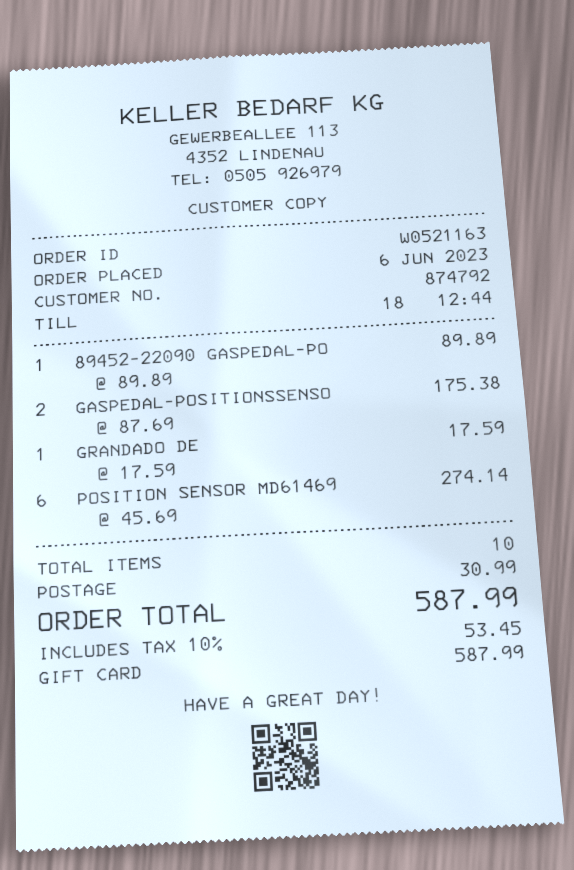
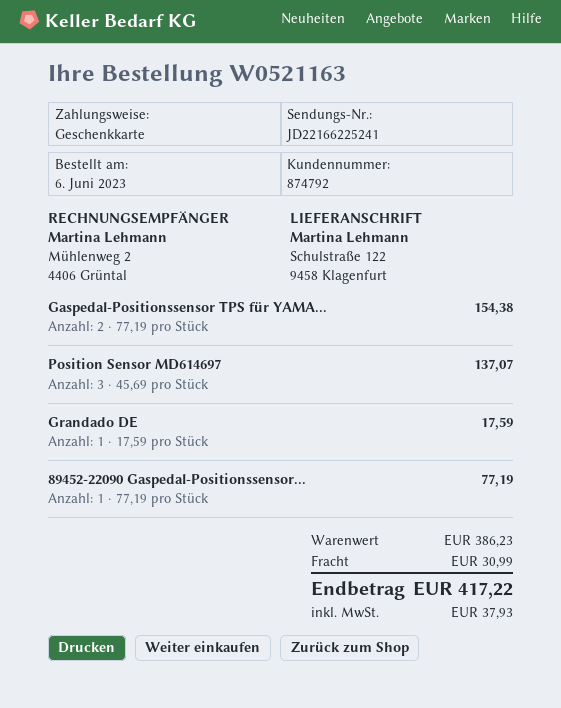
89452-22090 GASPEDAL-PO: 1 x 89.89 = 89.89 -> 1 x 77.19 = 77.19
GASPEDAL-POSITIONSSENSO: 2 x 87.69 = 175.38 -> 2 x 77.19 = 154.38
POSITION SENSOR MD61469: 6 x 45.69 = 274.14 -> 3 x 45.69 = 137.07
tax: 53.45 -> 37.93
total: 587.99 -> 417.22

